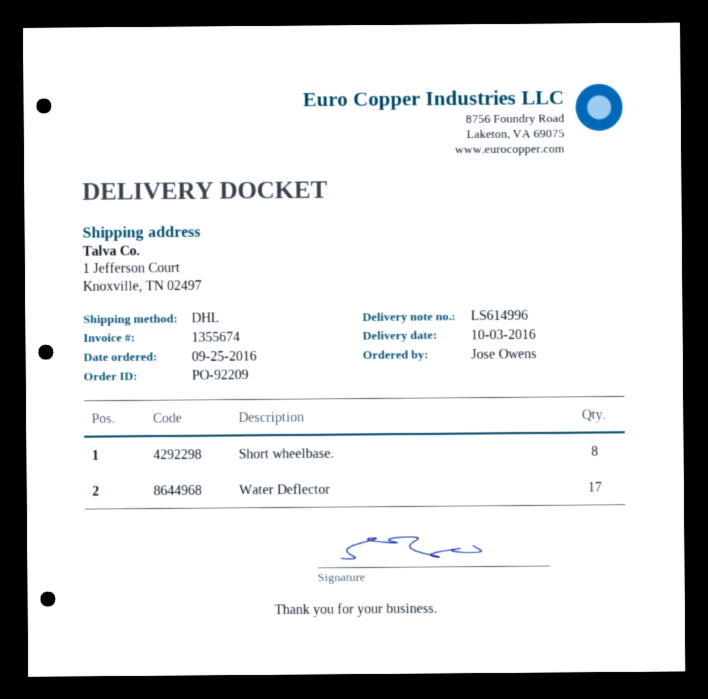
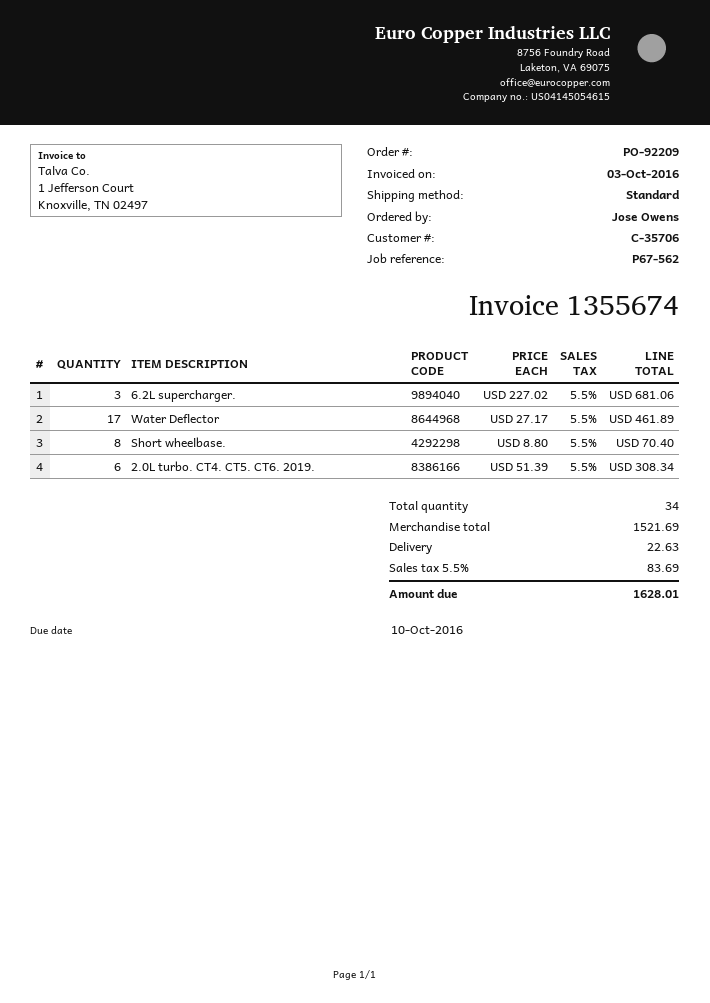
shipping method: DHL -> standard
6.2L supercharger.: none -> 3
2.0L turbo. CT4. CT5. CT6. 2019.: none -> 6

